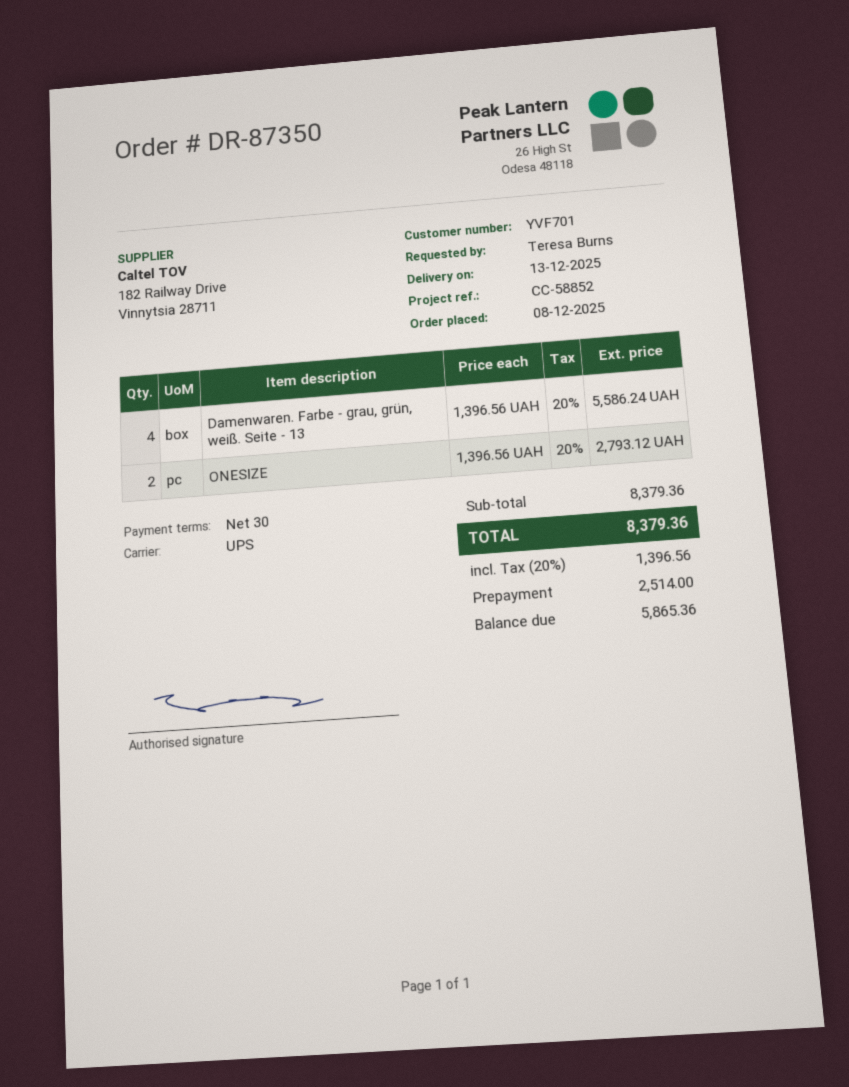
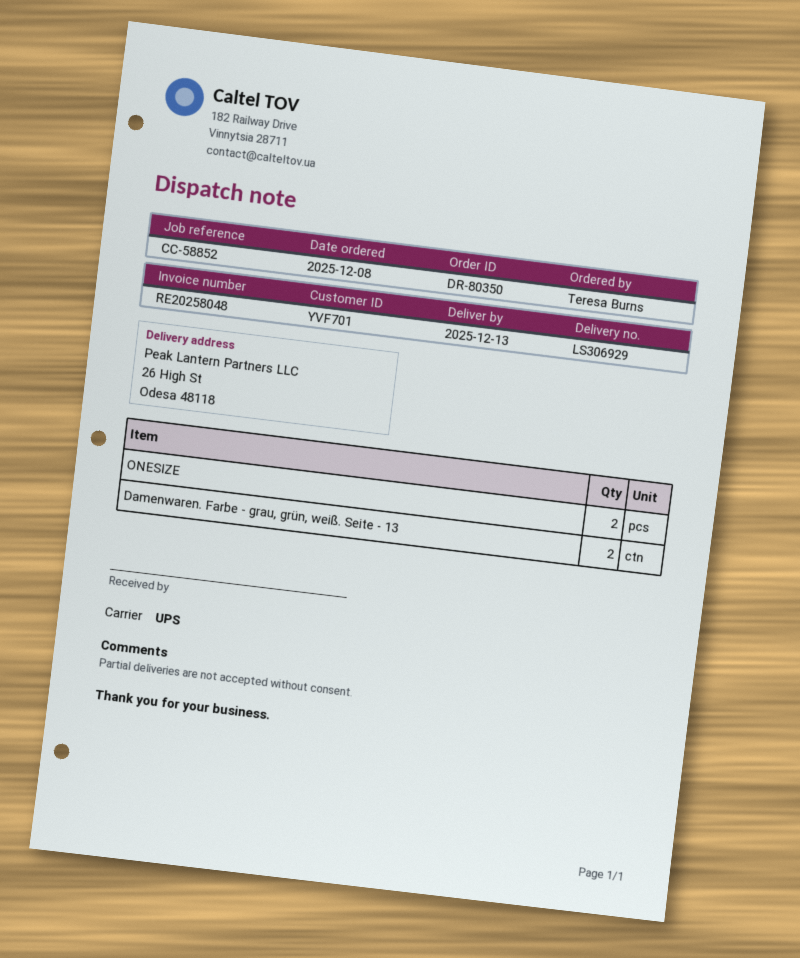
order number: DR-87350 -> DR-80350
Damenwaren. Farbe - grau, grün, weiß. Seite - 13: 4 -> 2

